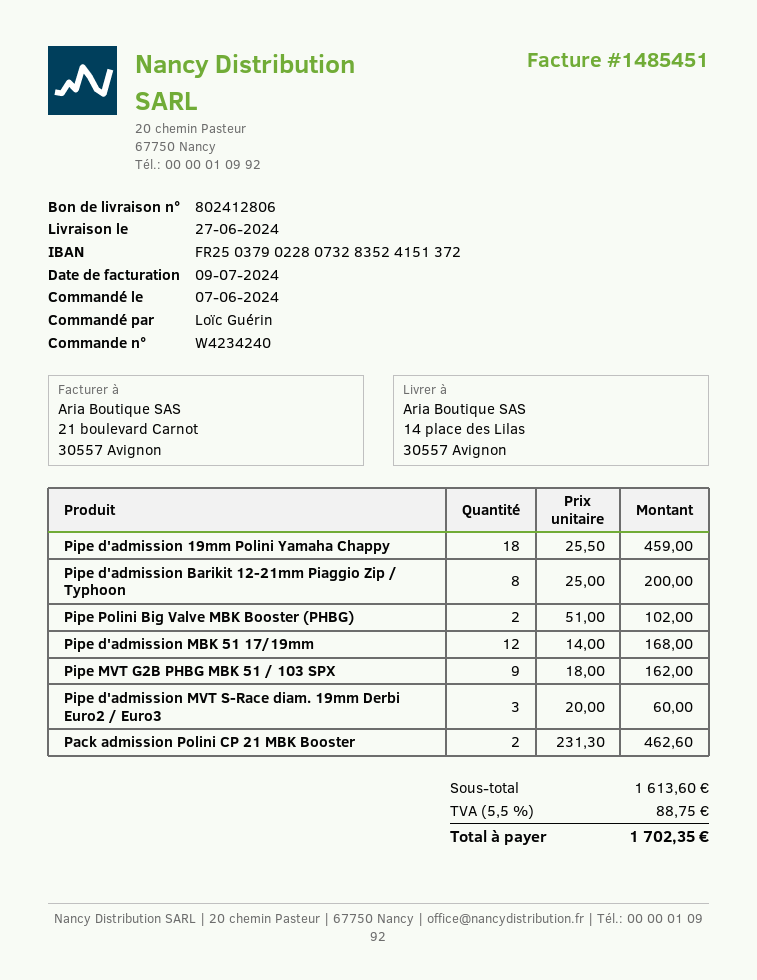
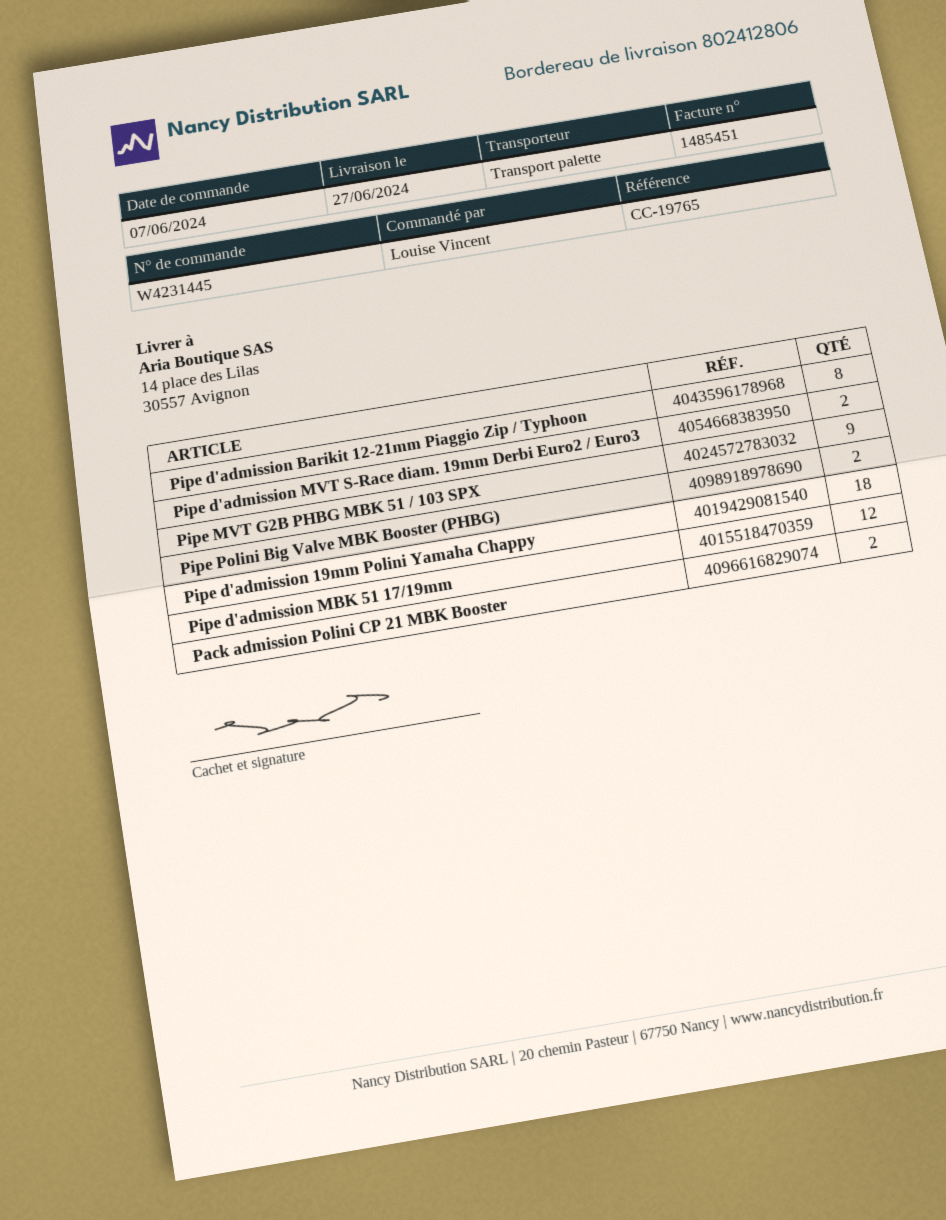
order number: W4234240 -> W4231445
ordered by: Loïc Guérin -> Louise Vincent
Pipe d'admission MVT S-Race diam. 19mm Derbi Euro2 / Euro3: 3 -> 2

